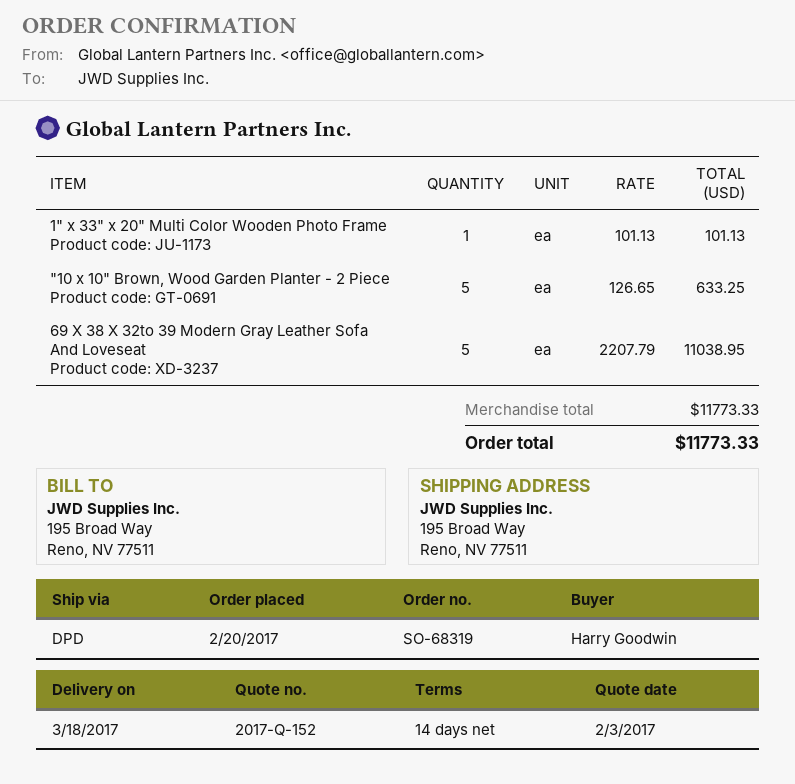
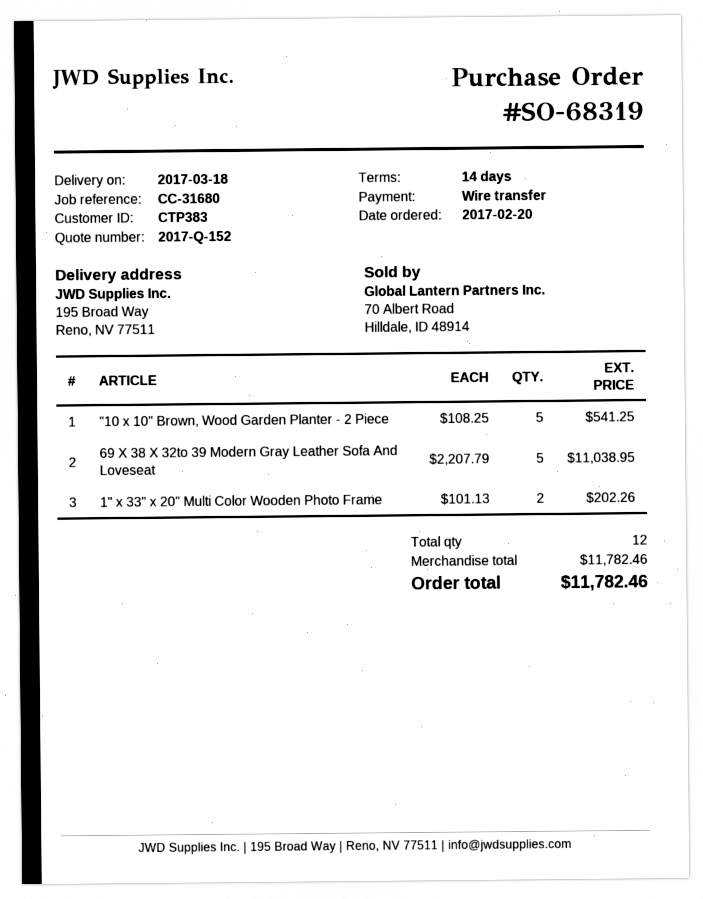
1" x 33" x 20" Multi Color Wooden Photo Frame: 1 x 101.13 = 101.13 -> 2 x 101.13 = 202.26
"10 x 10" Brown, Wood Garden Planter - 2 Piece: 5 x 126.65 = 633.25 -> 5 x 108.25 = 541.25
subtotal: 11773.33 -> 11782.46
total: 11773.33 -> 11782.46

